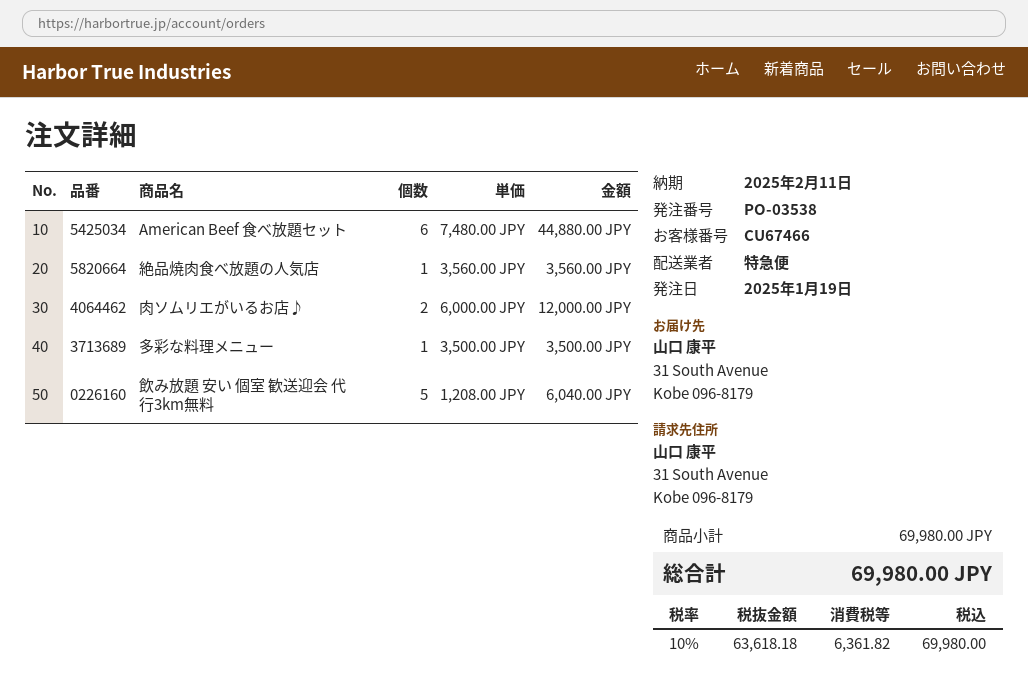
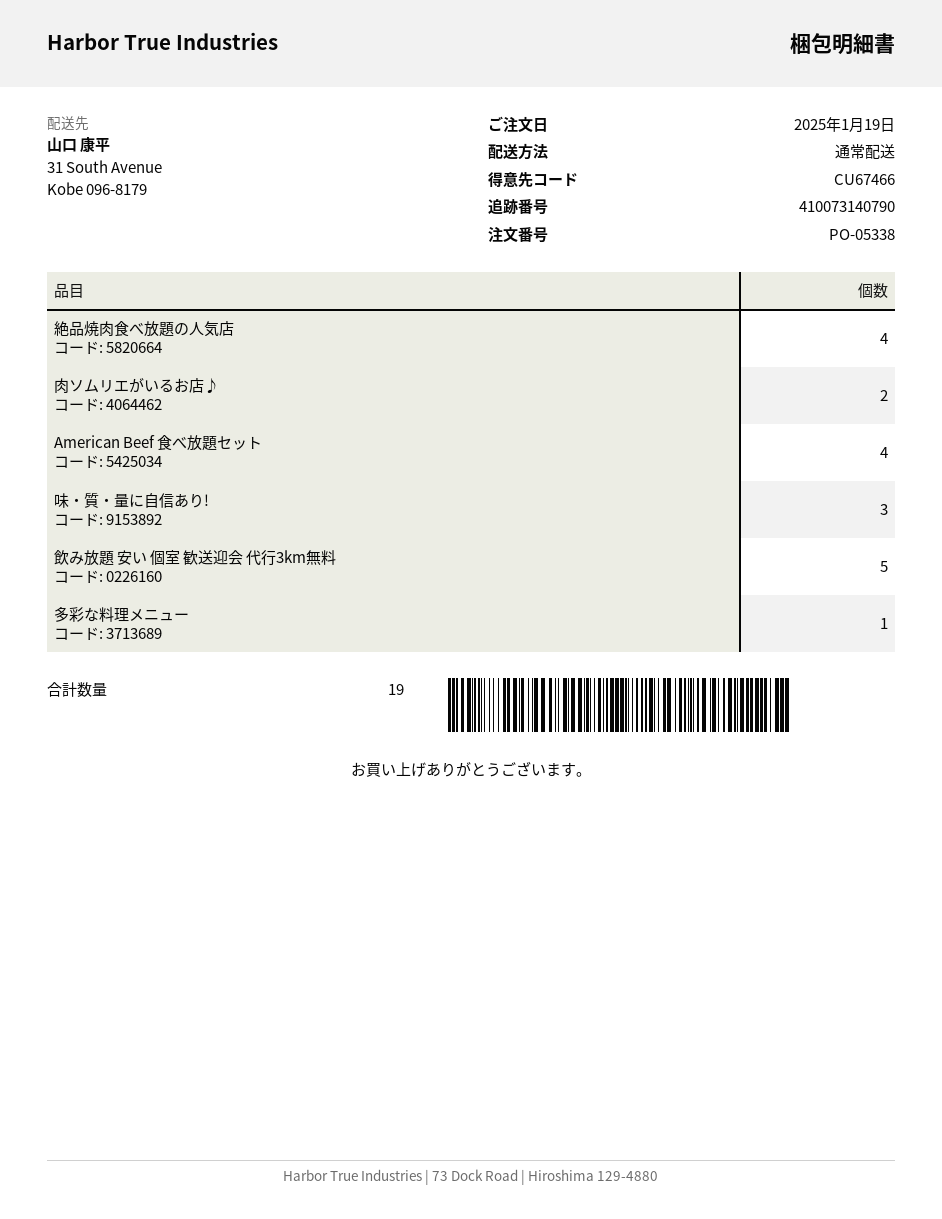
order number: PO-03538 -> PO-05338
shipping method: express -> standard
American Beef 食べ放題セット: 6 -> 4
絶品焼肉食べ放題の人気店: 1 -> 4
味・質・量に自信あり!: none -> 3

